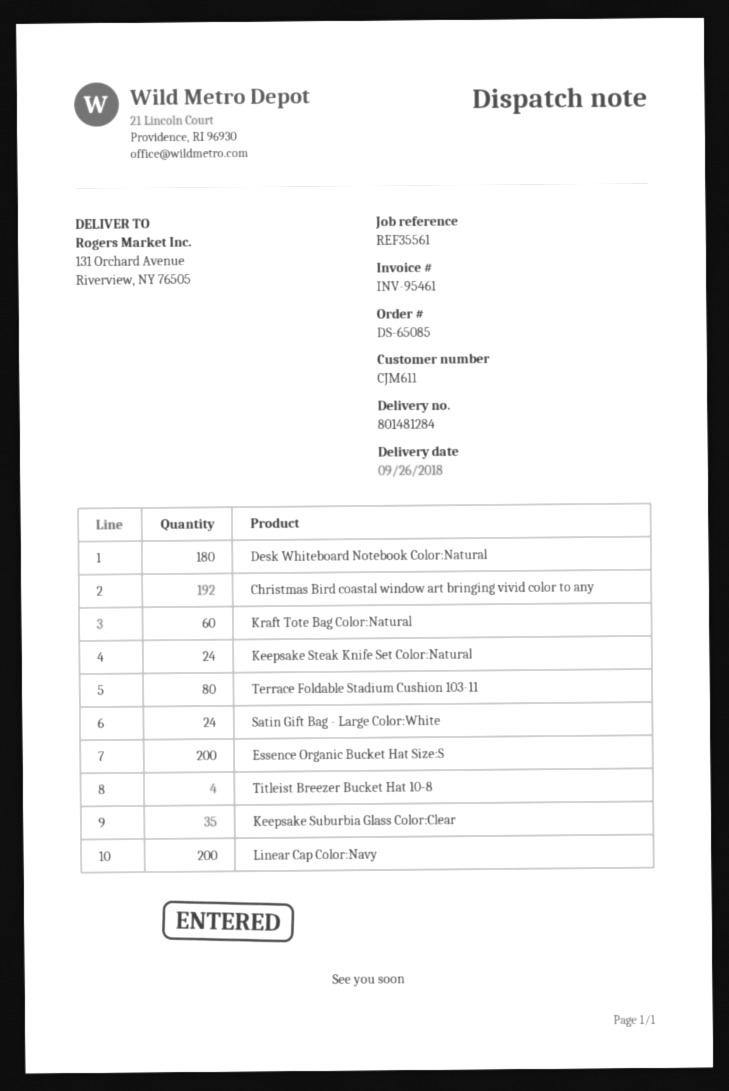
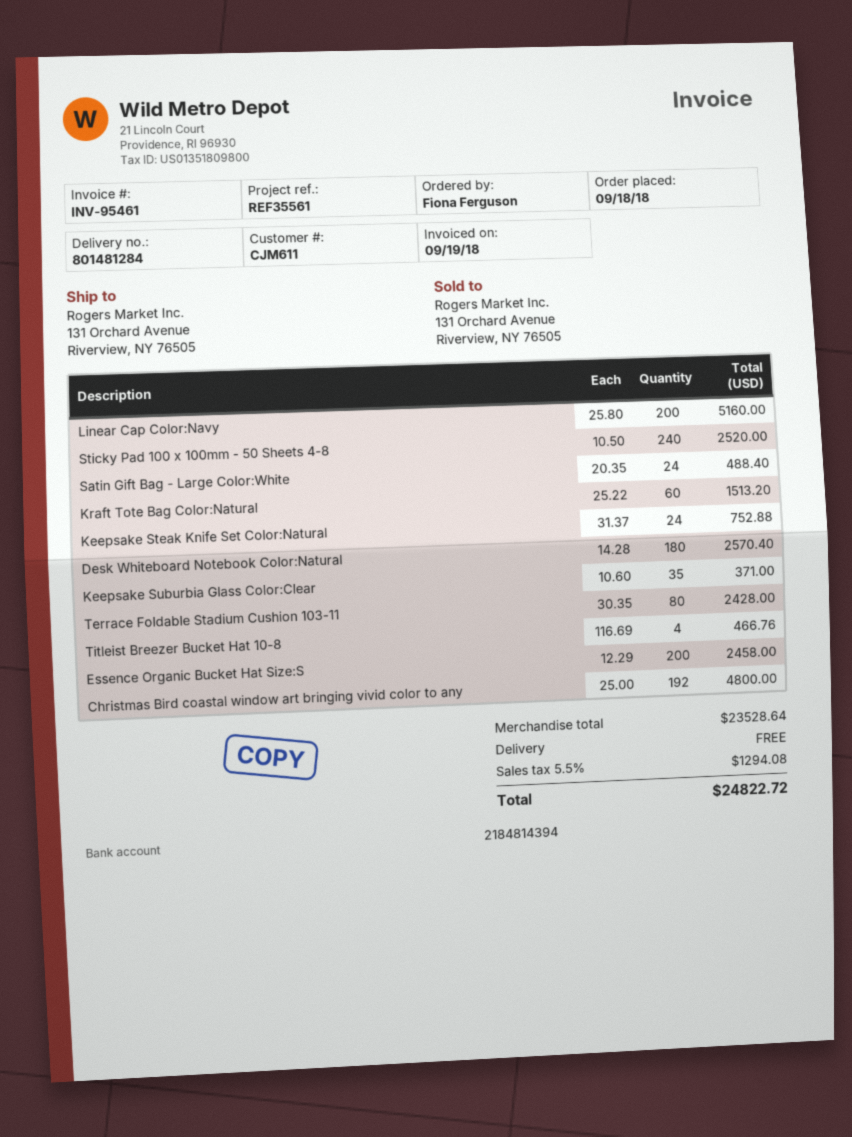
Sticky Pad 100 x 100mm - 50 Sheets 4-8: none -> 240

